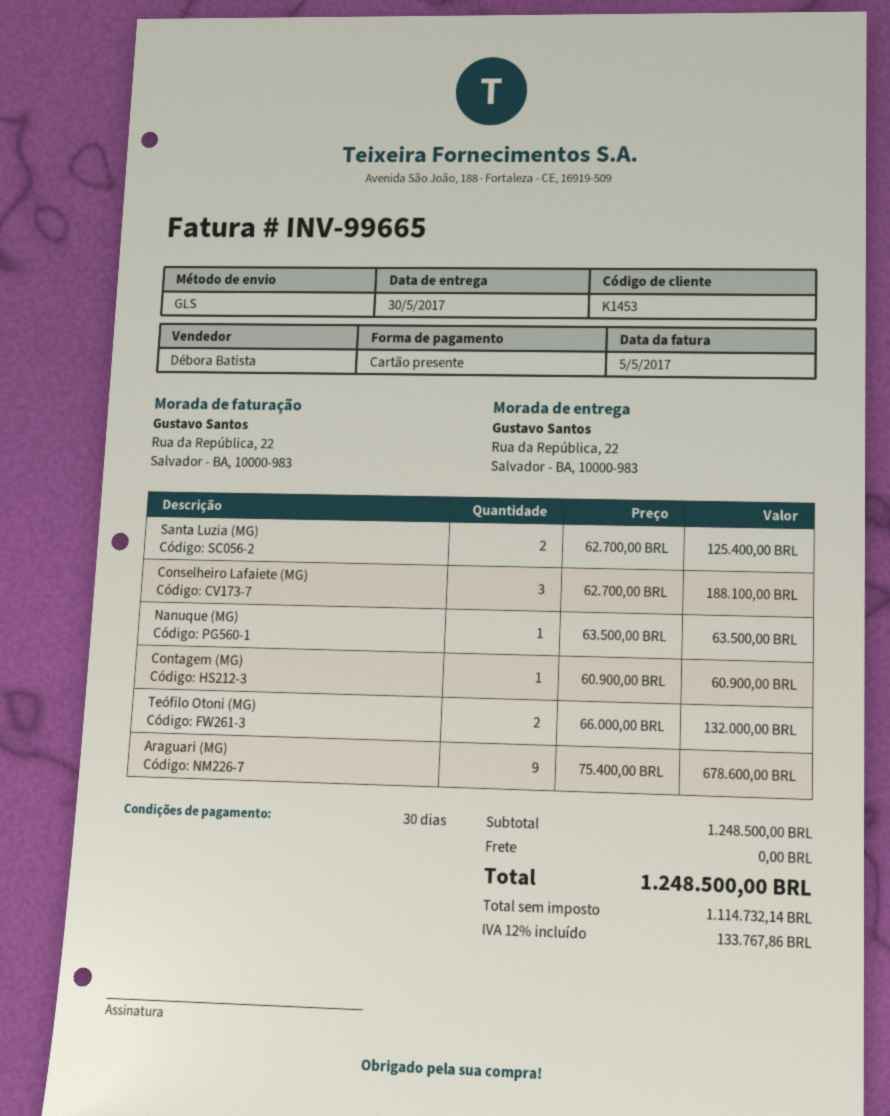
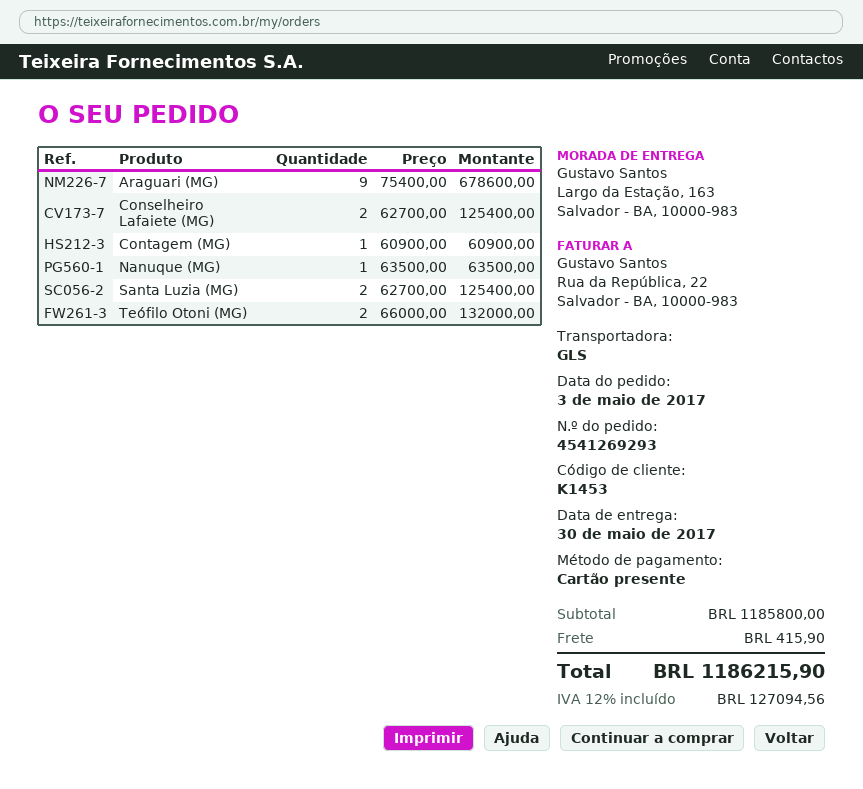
ship to: Rua da República, 22, Salvador - BA, 10000-983 -> Largo da Estação, 163, Salvador - BA, 10000-983
Conselheiro Lafaiete (MG): 3 x 62700.00 = 188100.00 -> 2 x 62700.00 = 125400.00
subtotal: 1248500.00 -> 1185800.00
shipping: 0.00 -> 415.90
tax: 12% = 133767.86 -> 12% = 127094.56
total: 1248500.00 -> 1186215.90

